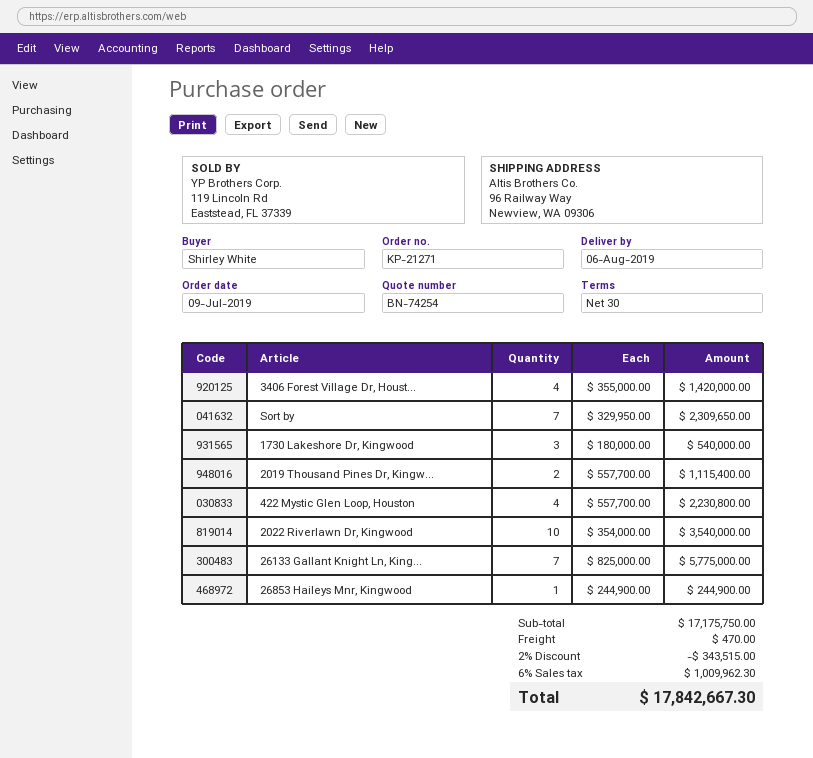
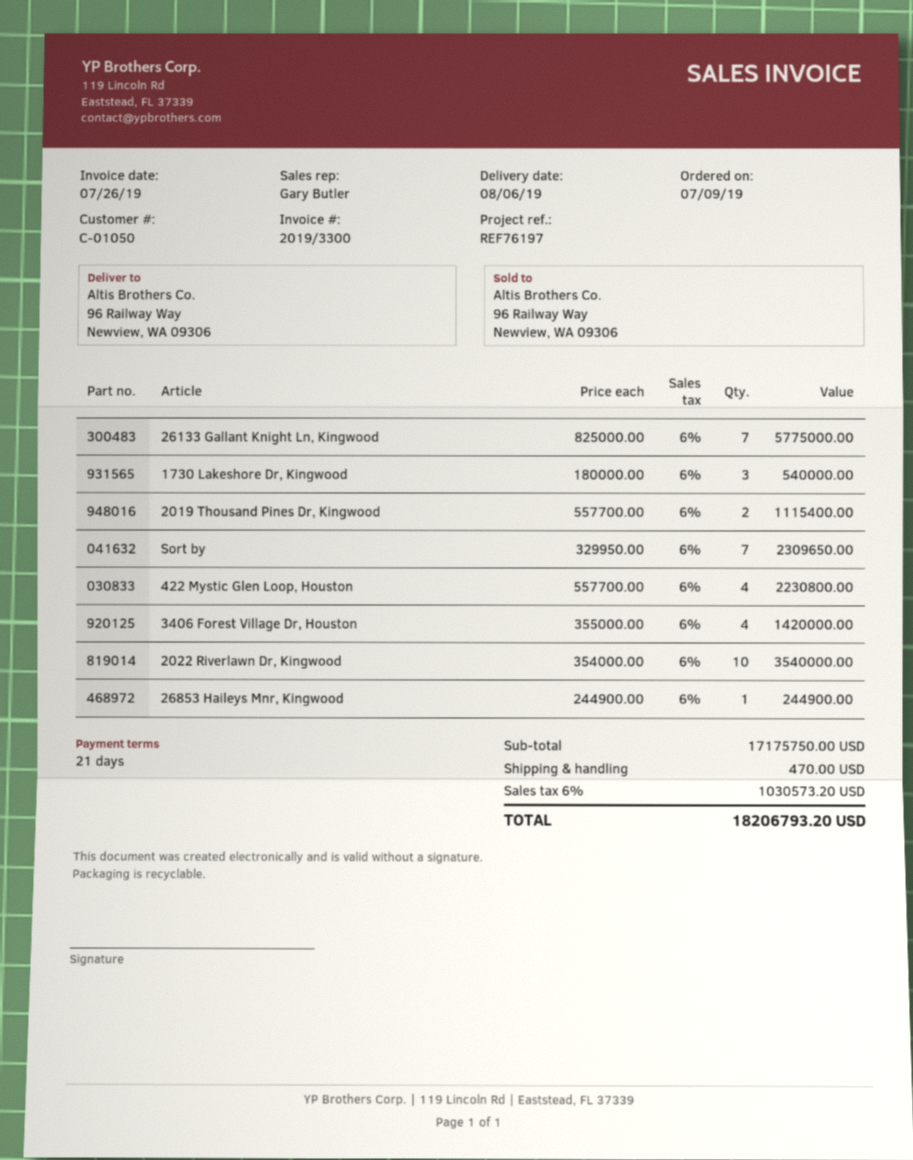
payment terms: 30 days -> 21 days
discount: 2% = 343515.00 -> none
tax: 6% = 1009962.30 -> 6% = 1030573.20
total: 17842667.30 -> 18206793.20

